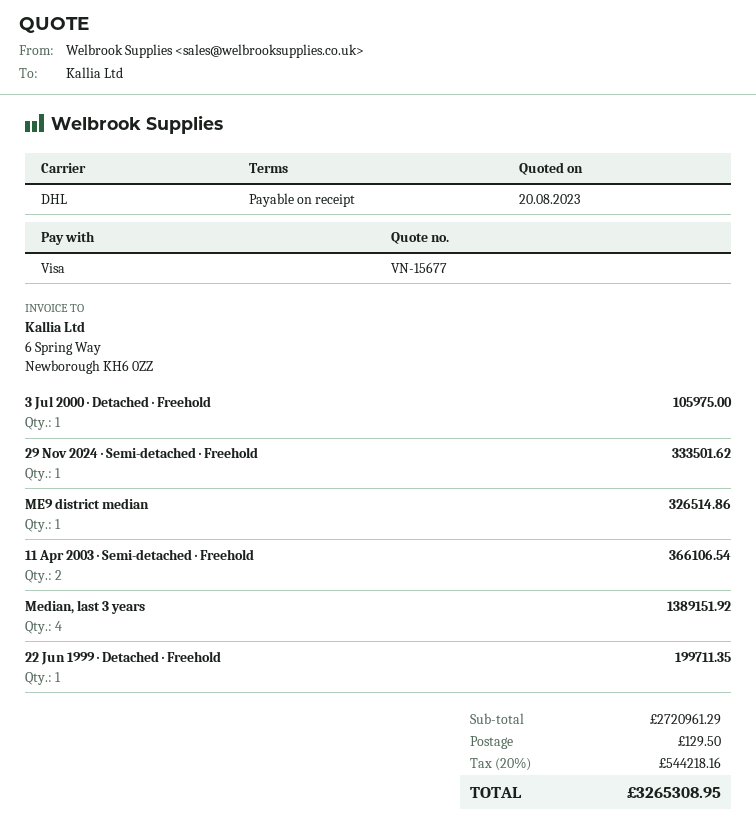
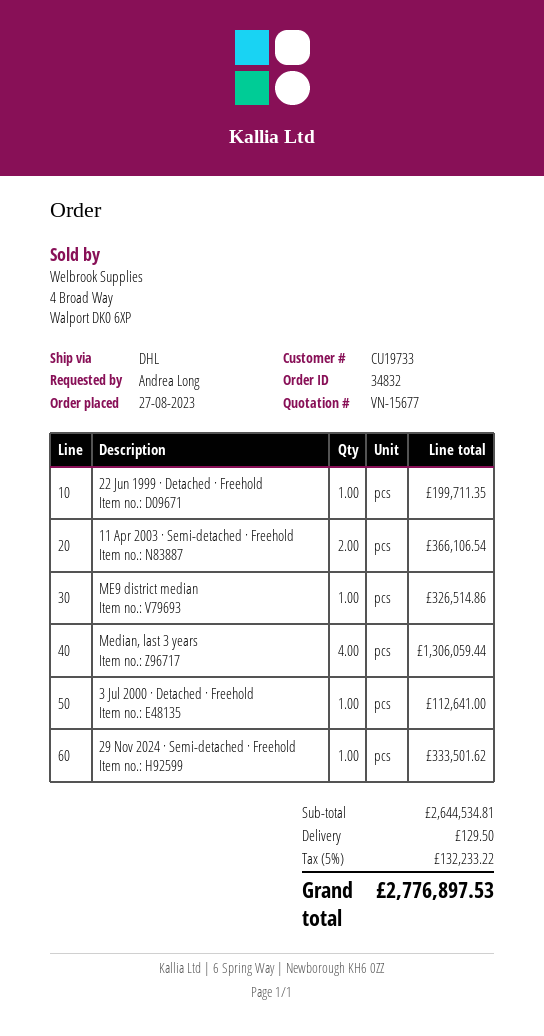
3 Jul 2000 · Detached · Freehold: 1 for 105975.00 -> 1 for 112641.00
Median, last 3 years: 4 for 1389151.92 -> 4 for 1306059.44
subtotal: 2720961.29 -> 2644534.81
tax: 20% = 544218.16 -> 5% = 132233.22
total: 3265308.95 -> 2776897.53

